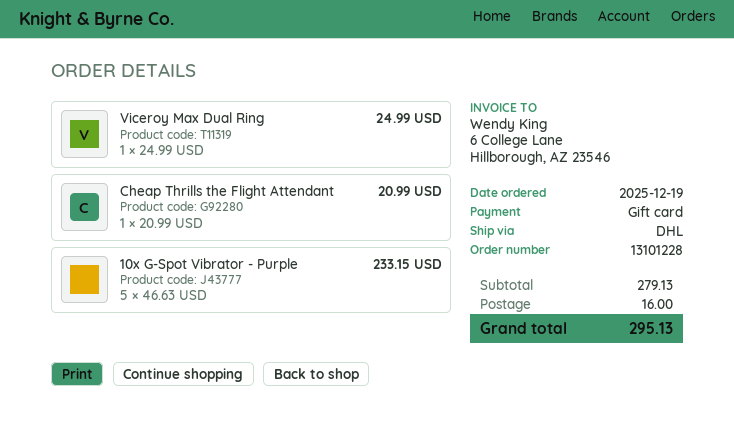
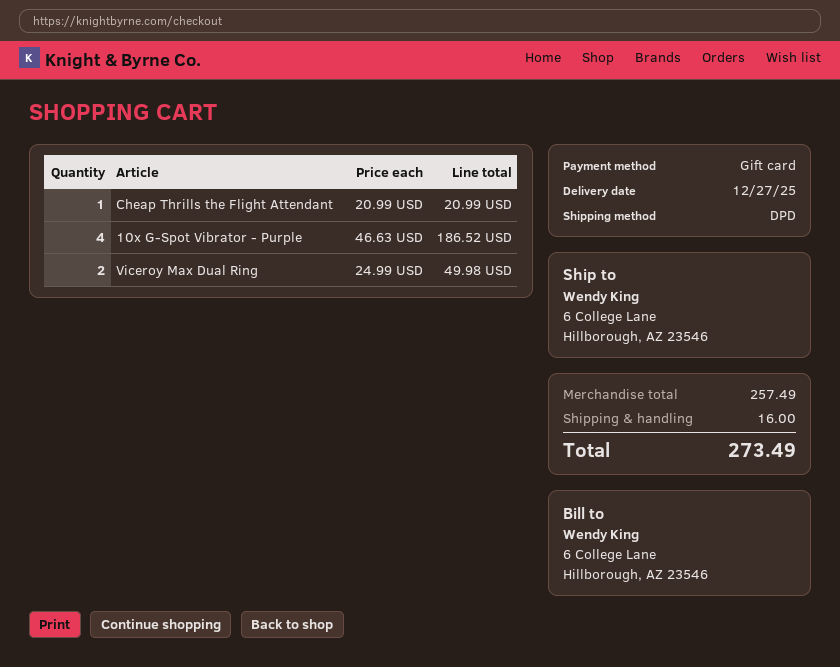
shipping method: DHL -> DPD
Viceroy Max Dual Ring: 1 x 24.99 = 24.99 -> 2 x 24.99 = 49.98
10x G-Spot Vibrator - Purple: 5 x 46.63 = 233.15 -> 4 x 46.63 = 186.52
subtotal: 279.13 -> 257.49
total: 295.13 -> 273.49

